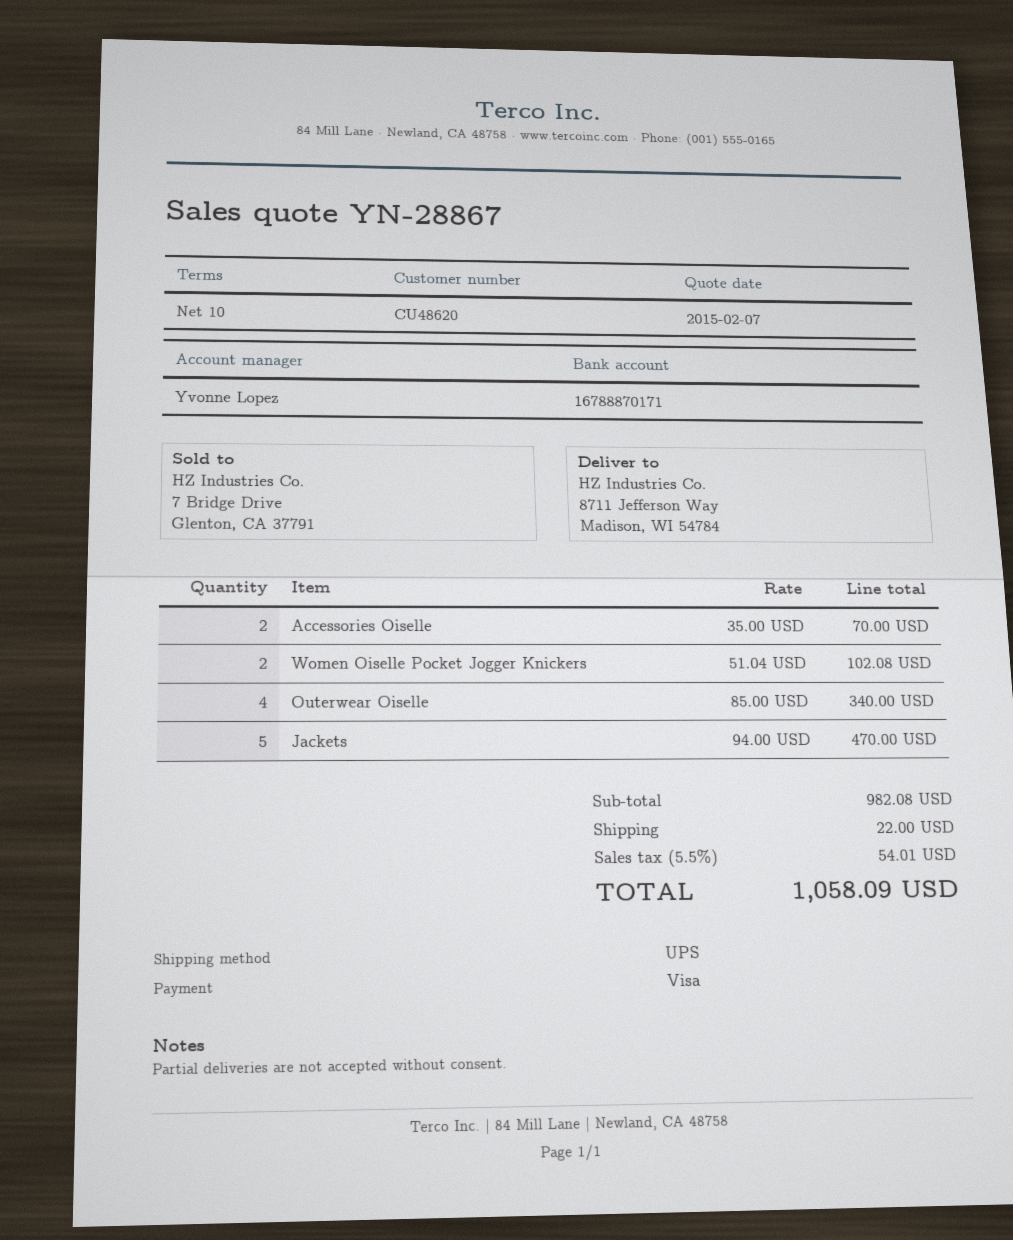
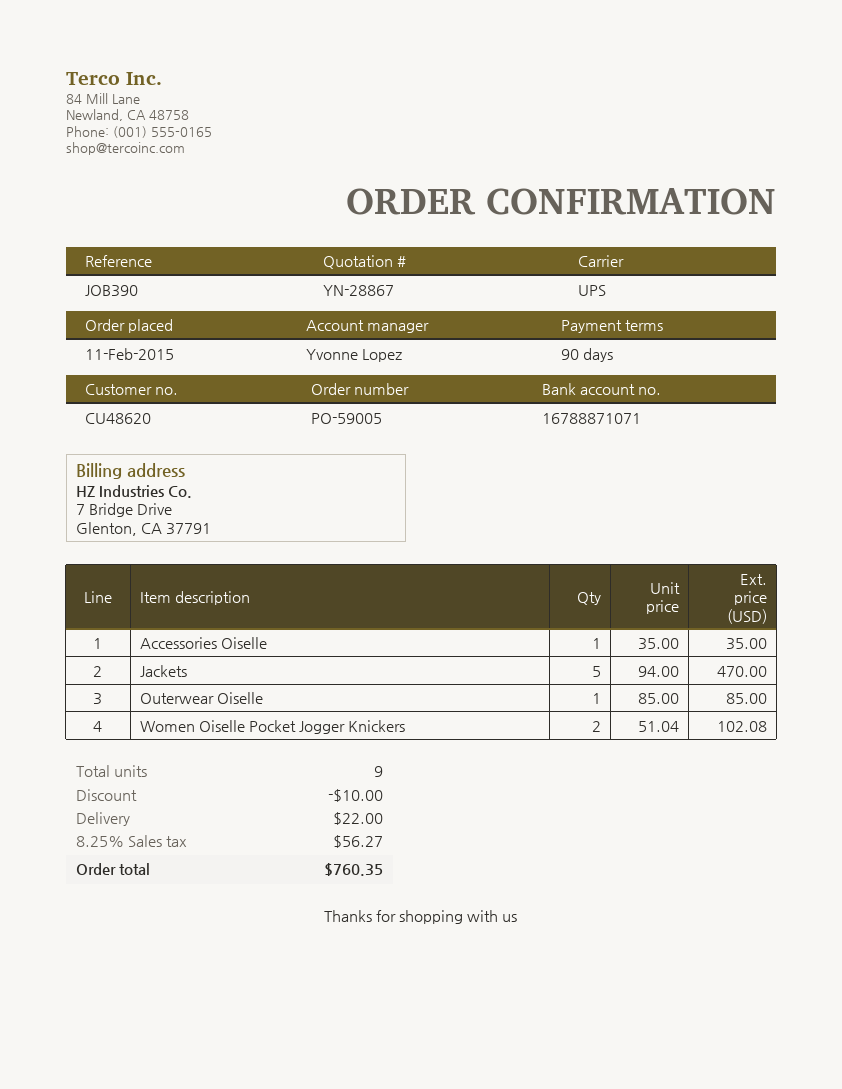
payment terms: 10 days -> 90 days
bank account: 16788870171 -> 16788871071
Accessories Oiselle: 2 x 35.00 = 70.00 -> 1 x 35.00 = 35.00
Outerwear Oiselle: 4 x 85.00 = 340.00 -> 1 x 85.00 = 85.00
discount: none -> 10.00
tax: 5.5% = 54.01 -> 8.25% = 56.27
total: 1058.09 -> 760.35

